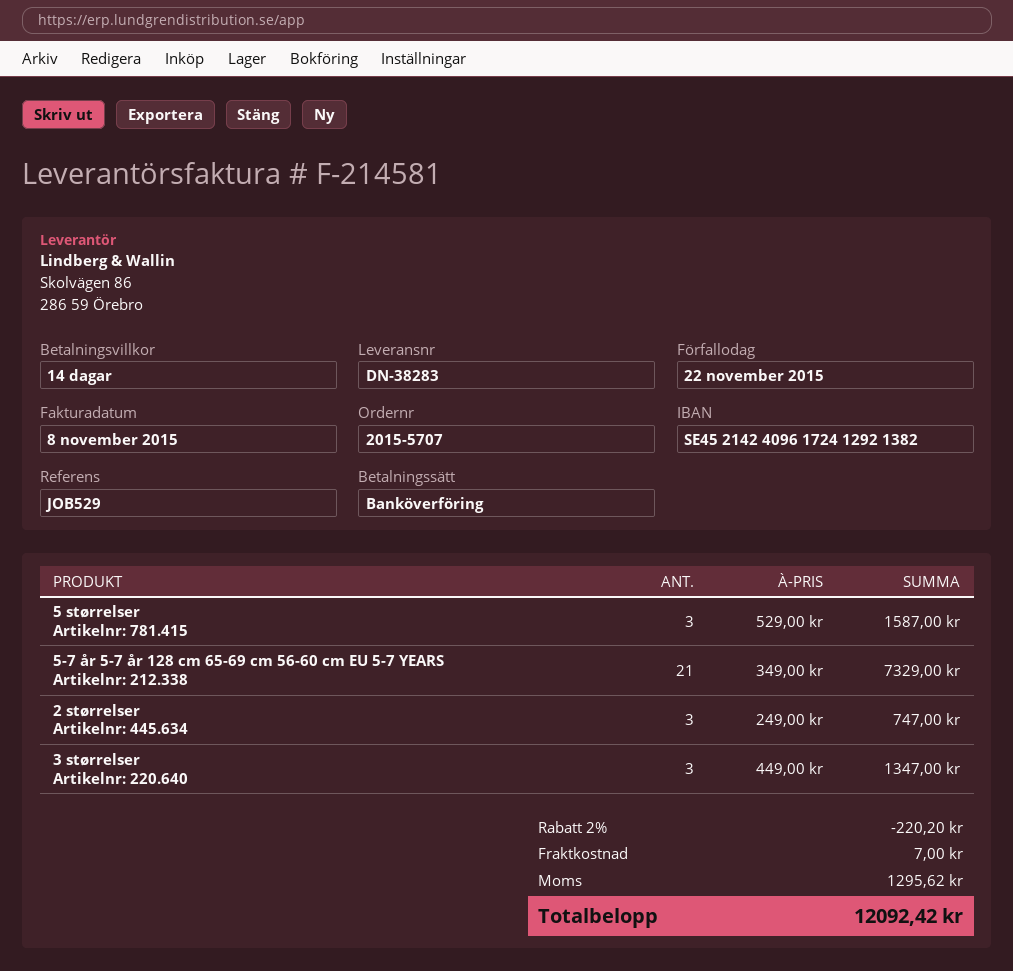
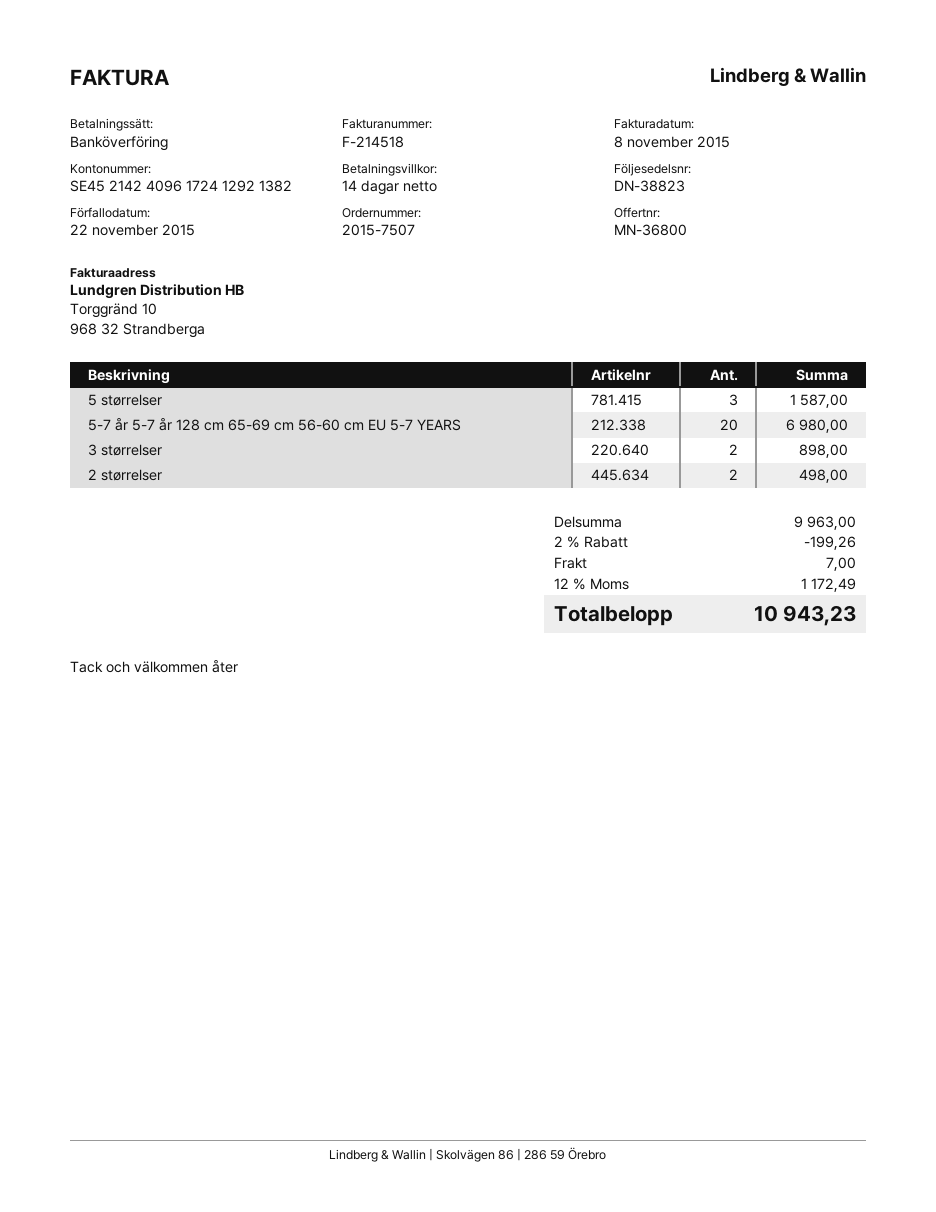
order number: 2015-5707 -> 2015-7507
delivery note number: DN-38283 -> DN-38823
invoice number: F-214581 -> F-214518
5-7 år 5-7 år 128 cm 65-69 cm 56-60 cm EU 5-7 YEARS: 21 for 7329.00 -> 20 for 6980.00
2 størrelser: 3 for 747.00 -> 2 for 498.00
3 størrelser: 3 for 1347.00 -> 2 for 898.00
discount: 2% = 220.20 -> 2% = 199.26
tax: 1295.62 -> 1172.49
total: 12092.42 -> 10943.23

